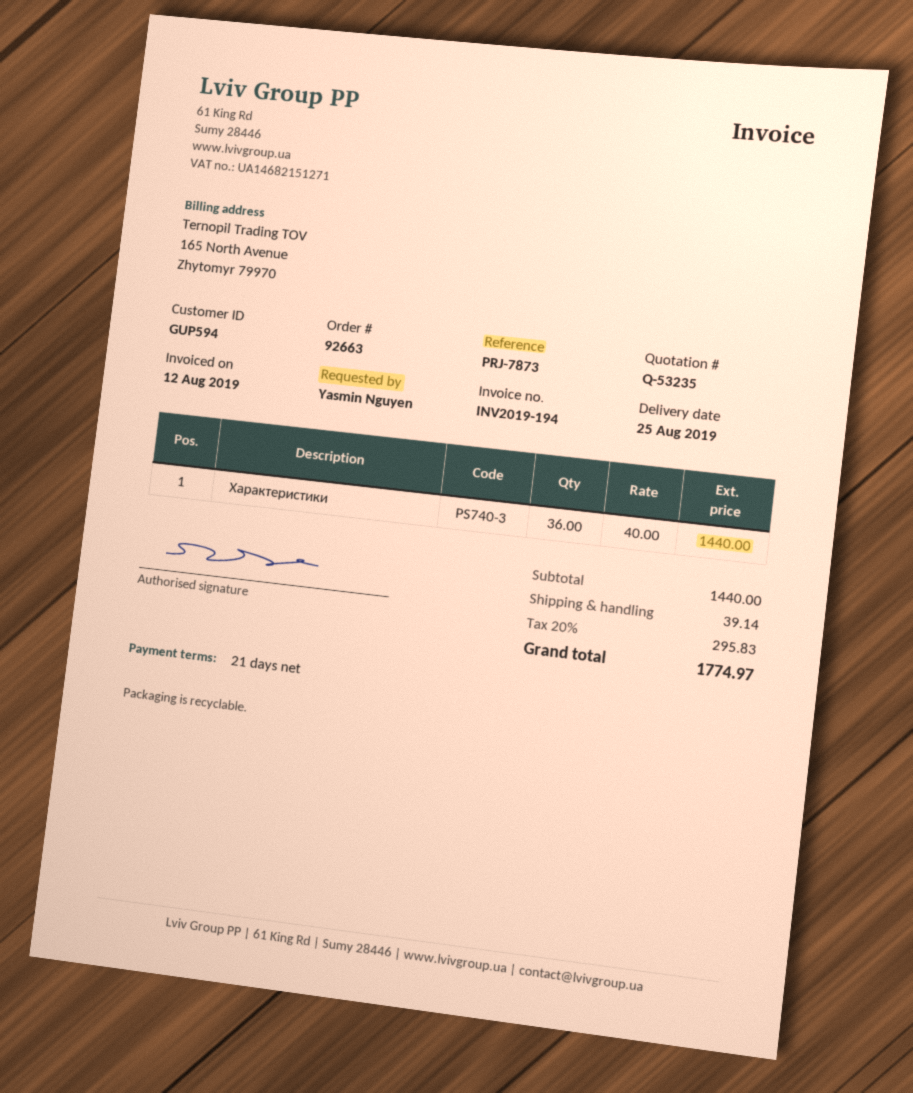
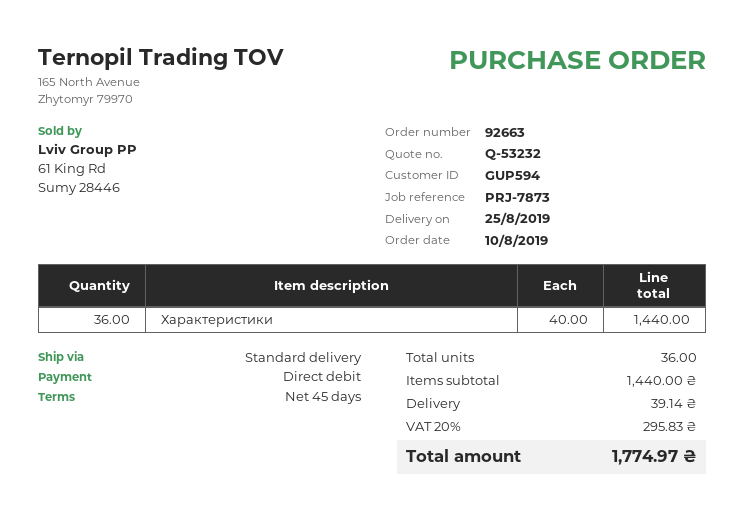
quote number: Q-53235 -> Q-53232
payment terms: 21 days -> 45 days

